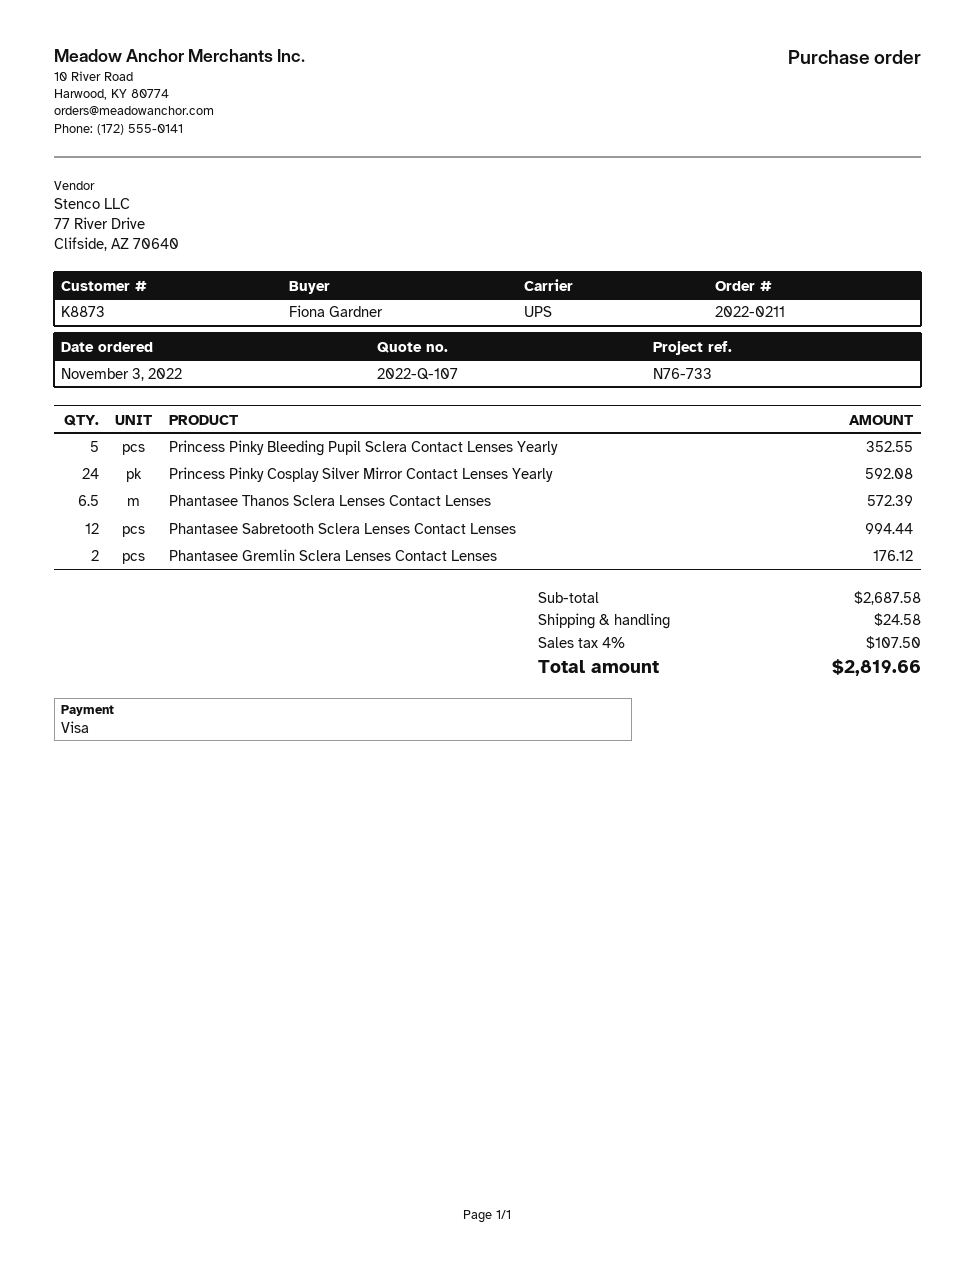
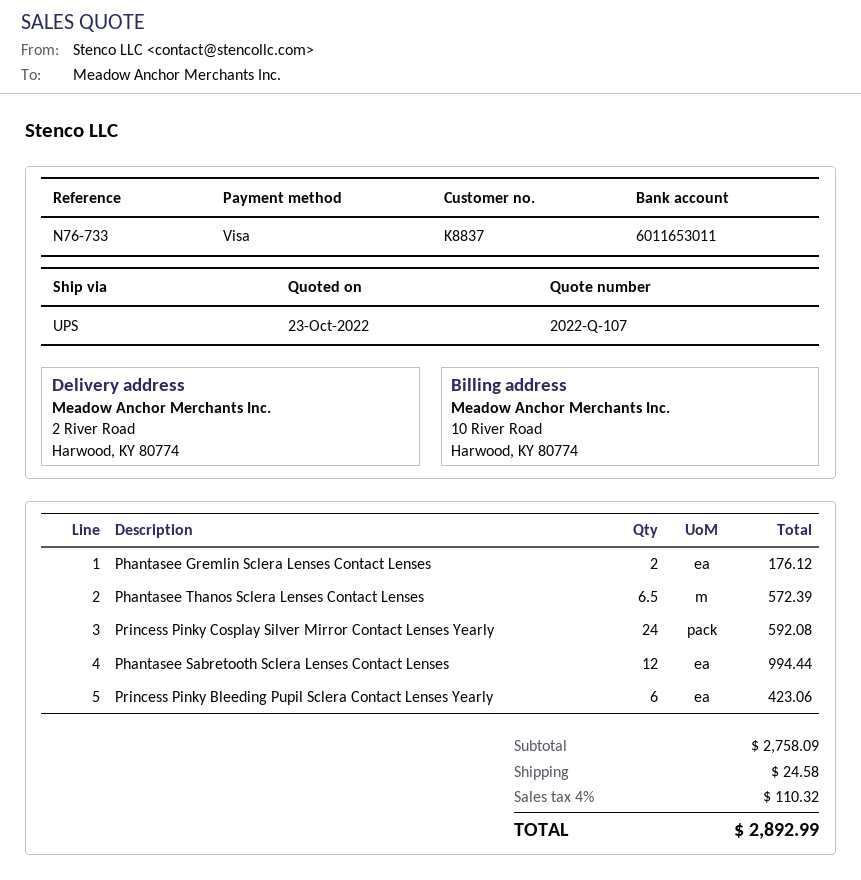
customer number: K8873 -> K8837
Princess Pinky Bleeding Pupil Sclera Contact Lenses Yearly: 5 for 352.55 -> 6 for 423.06
subtotal: 2687.58 -> 2758.09
tax: 4% = 107.50 -> 4% = 110.32
total: 2819.66 -> 2892.99

